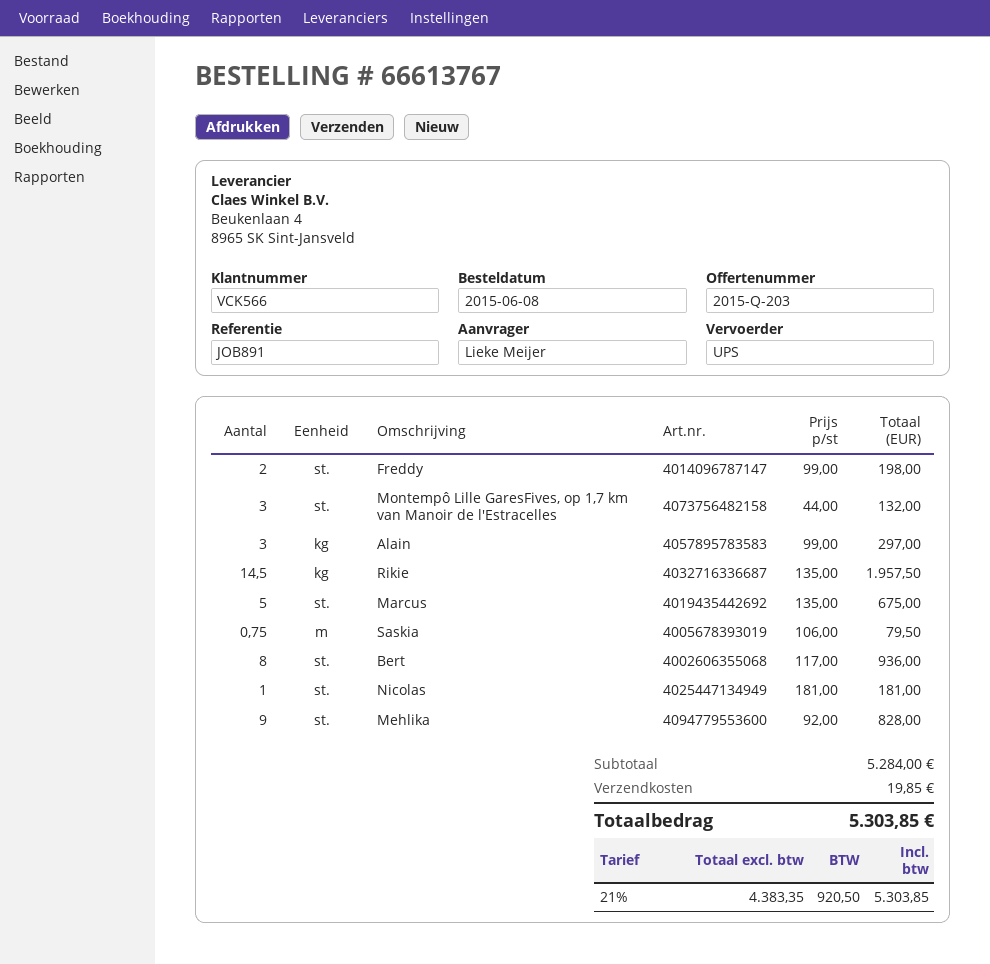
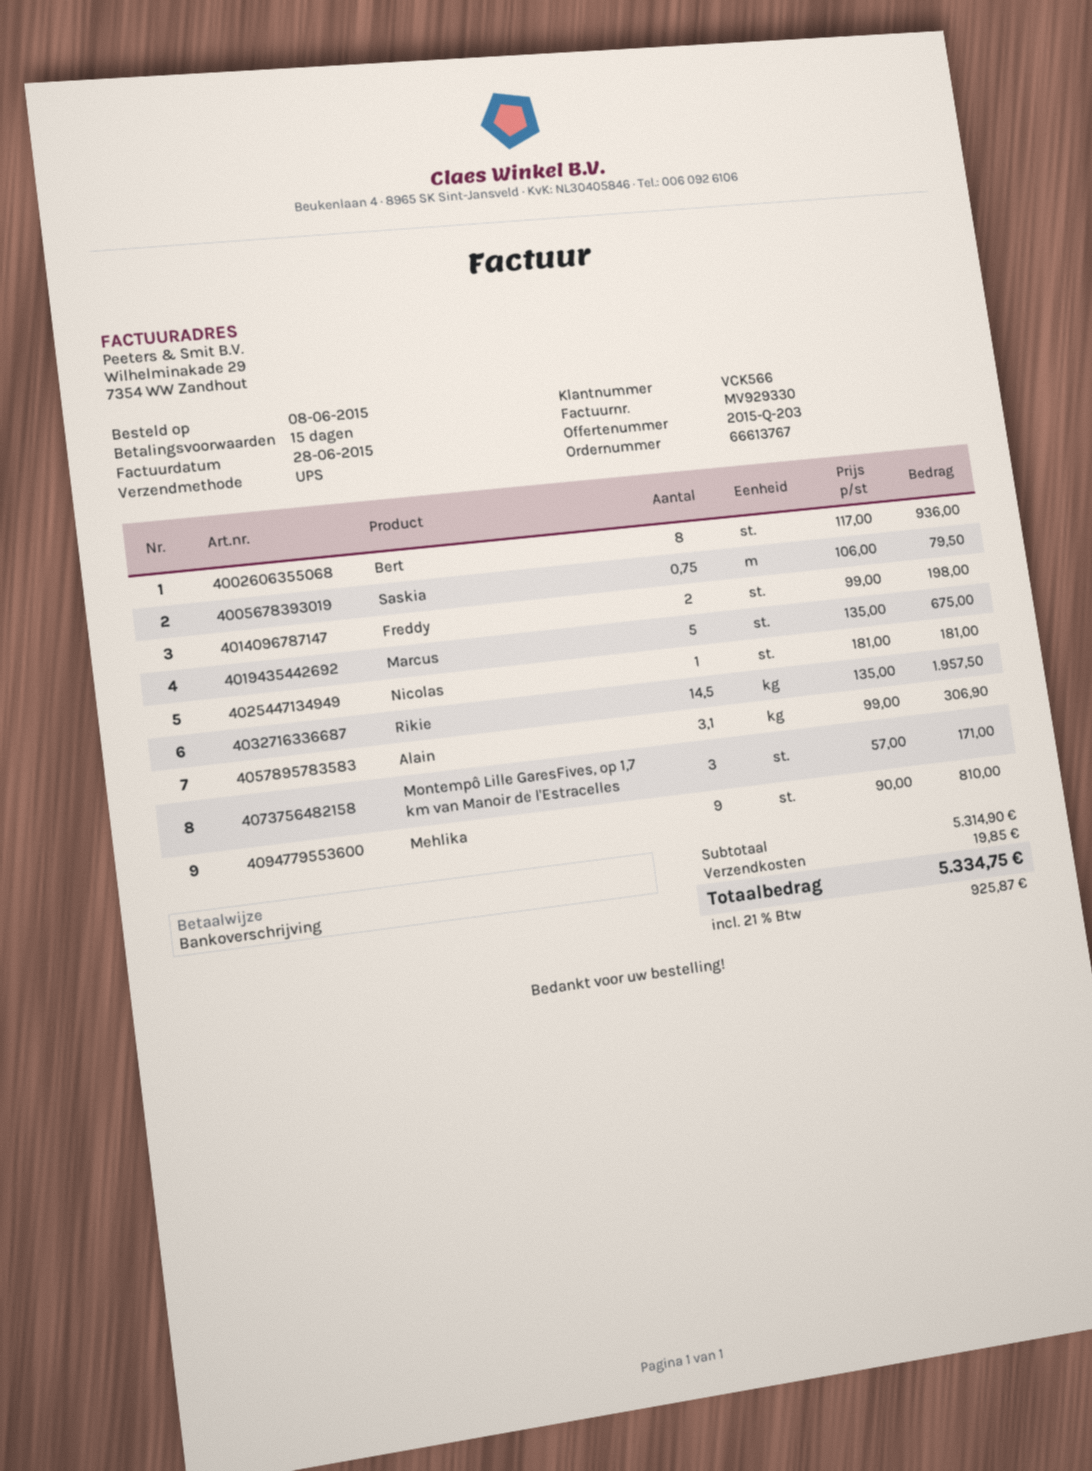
Montempô Lille GaresFives, op 1,7 km van Manoir de l'Estracelles: 3 x 44.00 = 132.00 -> 3 x 57.00 = 171.00
Alain: 3 x 99.00 = 297.00 -> 3.1 x 99.00 = 306.90
Mehlika: 9 x 92.00 = 828.00 -> 9 x 90.00 = 810.00
subtotal: 5284.00 -> 5314.90
tax: 21% = 920.50 -> 21% = 925.87
total: 5303.85 -> 5334.75

